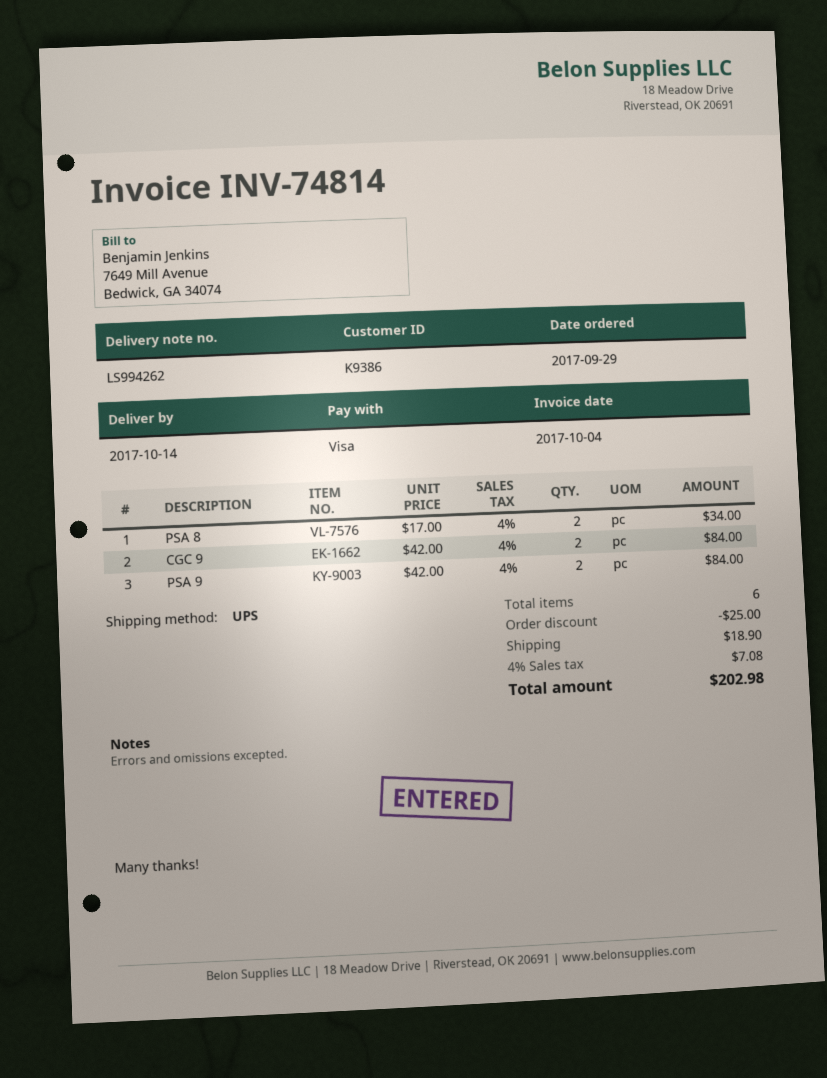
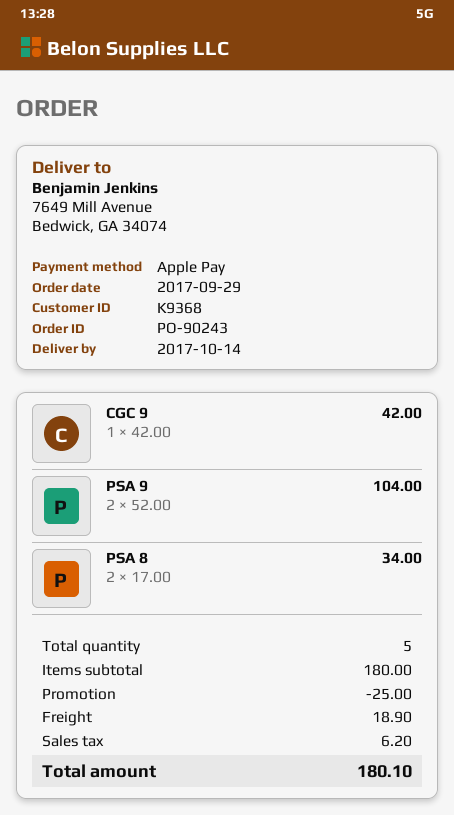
customer number: K9386 -> K9368
payment method: Visa -> Apple Pay
CGC 9: 2 x 42.00 = 84.00 -> 1 x 42.00 = 42.00
PSA 9: 2 x 42.00 = 84.00 -> 2 x 52.00 = 104.00
total quantity: 6 -> 5
tax: 7.08 -> 6.20
total: 202.98 -> 180.10

